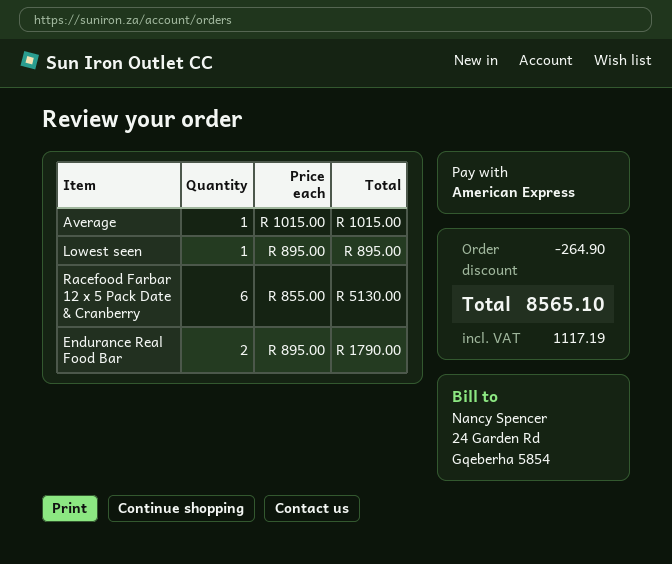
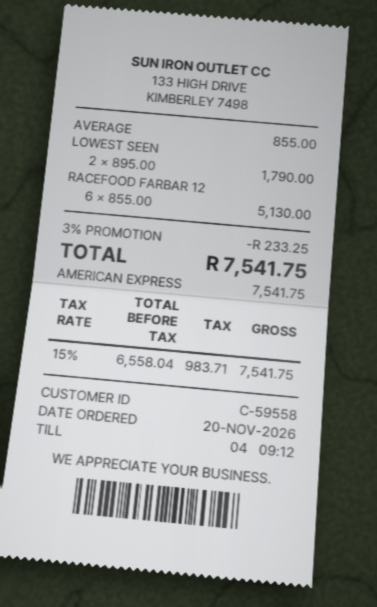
Average: 1 x 1015.00 = 1015.00 -> 1 x 855.00 = 855.00
Lowest seen: 1 x 895.00 = 895.00 -> 2 x 895.00 = 1790.00
Endurance Real Food Bar: 2 x 895.00 = 1790.00 -> none
discount: 264.90 -> 233.25
tax: 1117.19 -> 983.71
total: 8565.10 -> 7541.75

